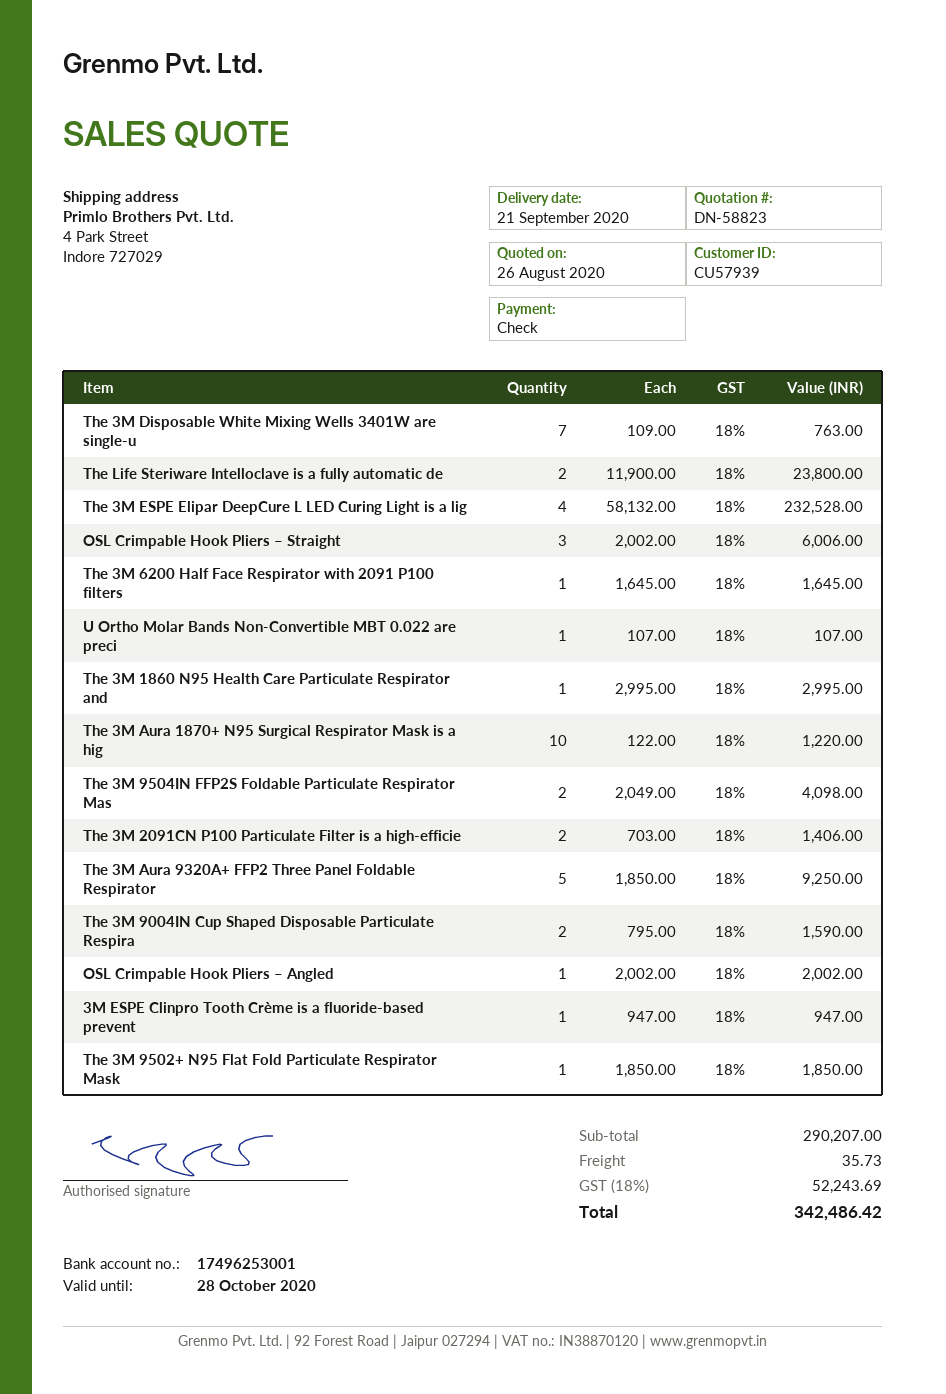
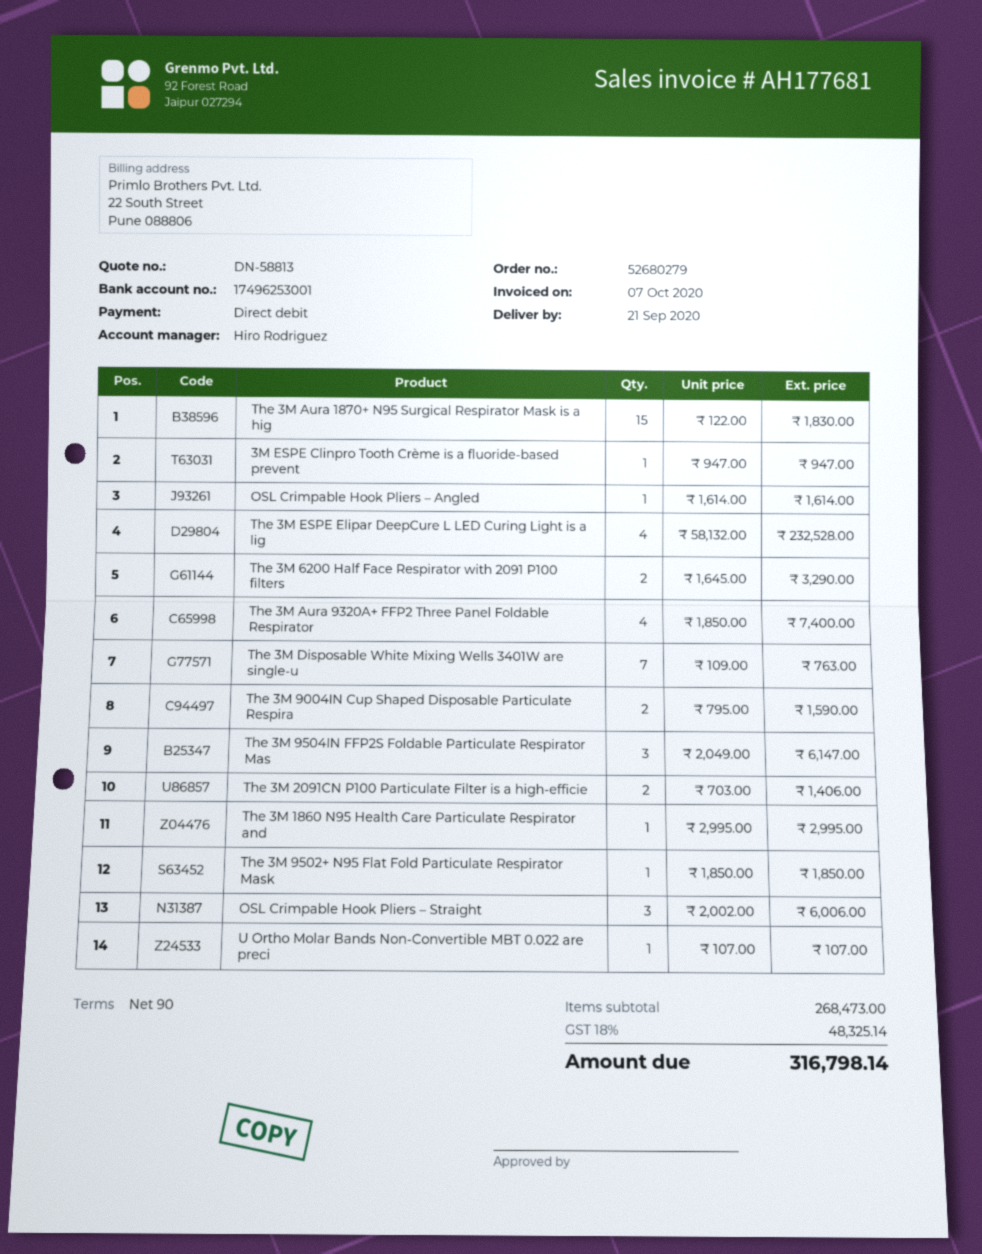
quote number: DN-58823 -> DN-58813
payment method: cheque -> direct debit
The Life Steriware Intelloclave is a fully automatic de: 2 x 11900.00 = 23800.00 -> none
The 3M 6200 Half Face Respirator with 2091 P100 filters: 1 x 1645.00 = 1645.00 -> 2 x 1645.00 = 3290.00
The 3M Aura 1870+ N95 Surgical Respirator Mask is a hig: 10 x 122.00 = 1220.00 -> 15 x 122.00 = 1830.00
The 3M 9504IN FFP2S Foldable Particulate Respirator Mas: 2 x 2049.00 = 4098.00 -> 3 x 2049.00 = 6147.00
The 3M Aura 9320A+ FFP2 Three Panel Foldable Respirator: 5 x 1850.00 = 9250.00 -> 4 x 1850.00 = 7400.00
OSL Crimpable Hook Pliers – Angled: 1 x 2002.00 = 2002.00 -> 1 x 1614.00 = 1614.00
subtotal: 290207.00 -> 268473.00
shipping: 35.73 -> none
tax: 18% = 52243.69 -> 18% = 48325.14
total: 342486.42 -> 316798.14

